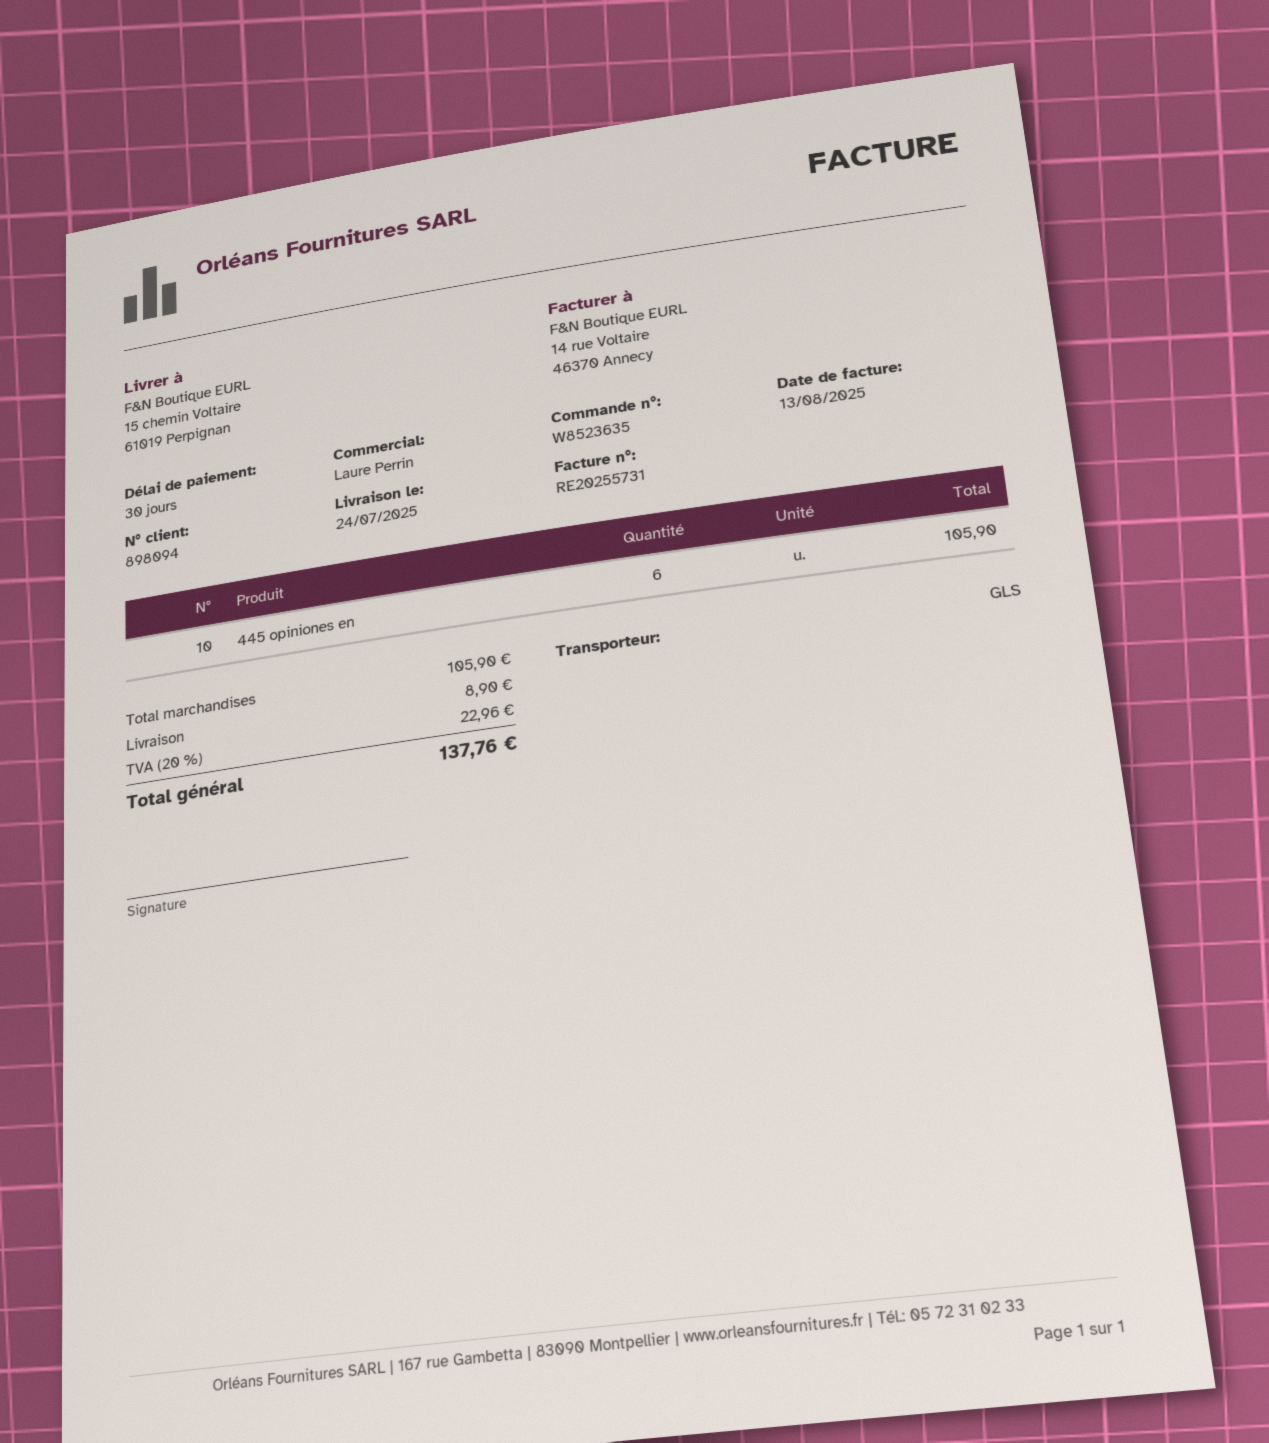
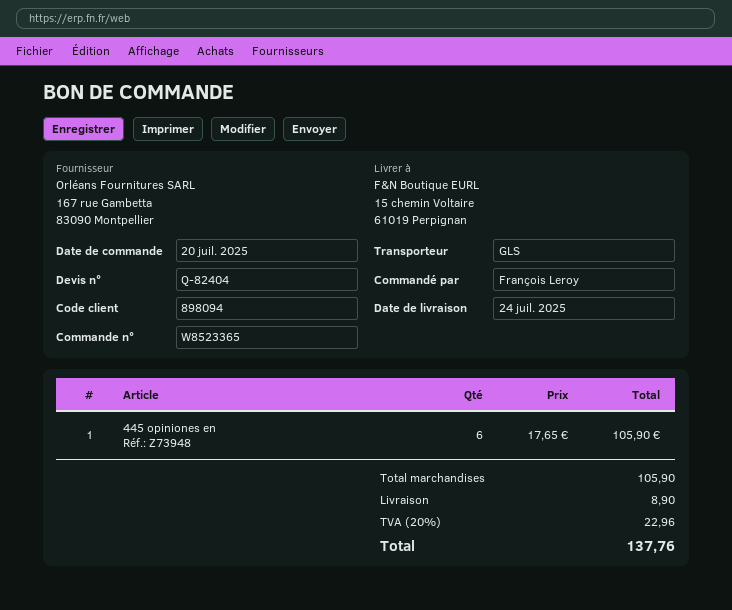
order number: W8523635 -> W8523365

